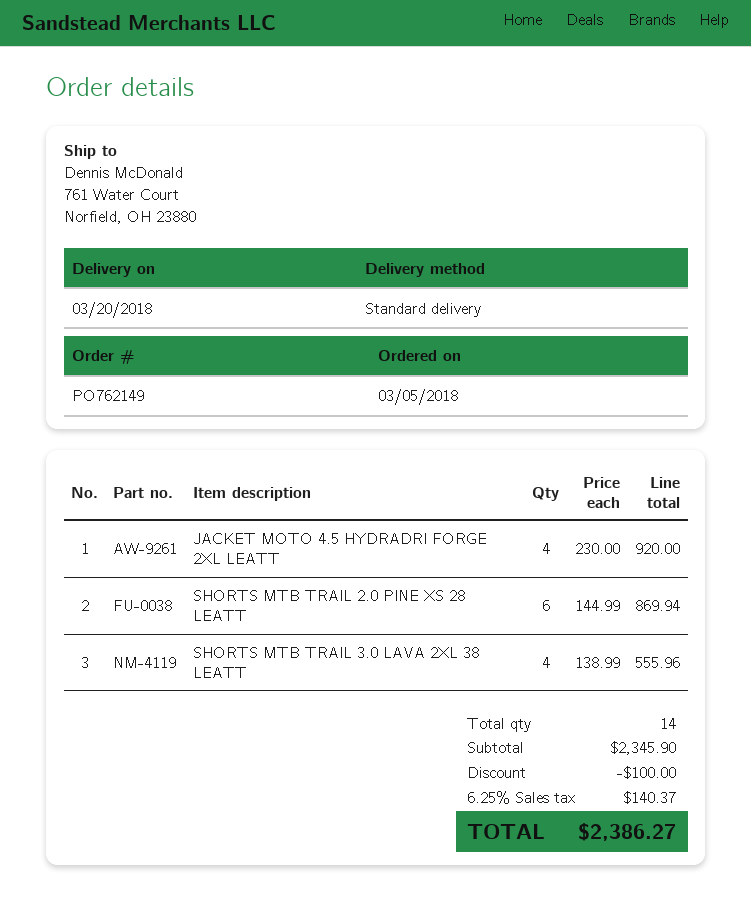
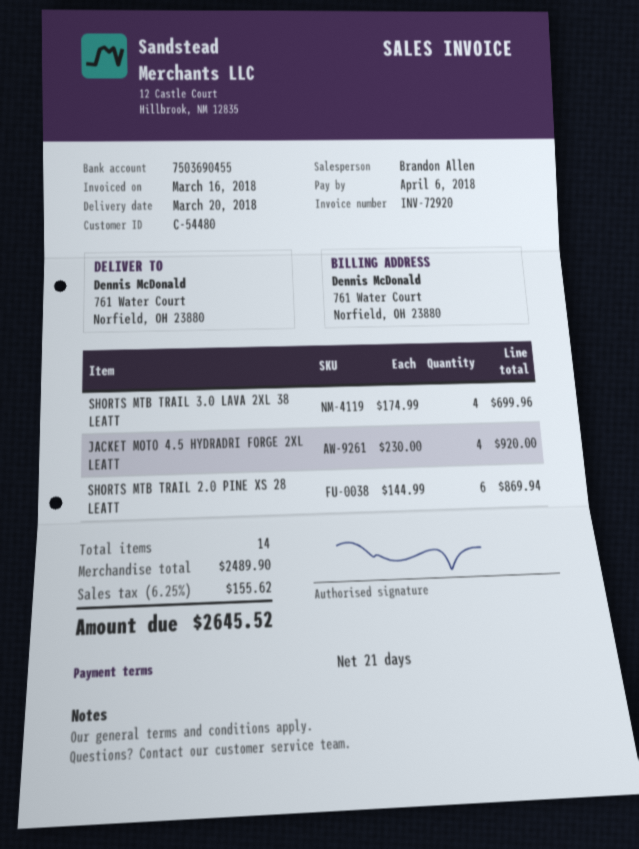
SHORTS MTB TRAIL 3.0 LAVA 2XL 38 LEATT: 4 x 138.99 = 555.96 -> 4 x 174.99 = 699.96
subtotal: 2345.90 -> 2489.90
discount: 100.00 -> none
tax: 6.25% = 140.37 -> 6.25% = 155.62
total: 2386.27 -> 2645.52

